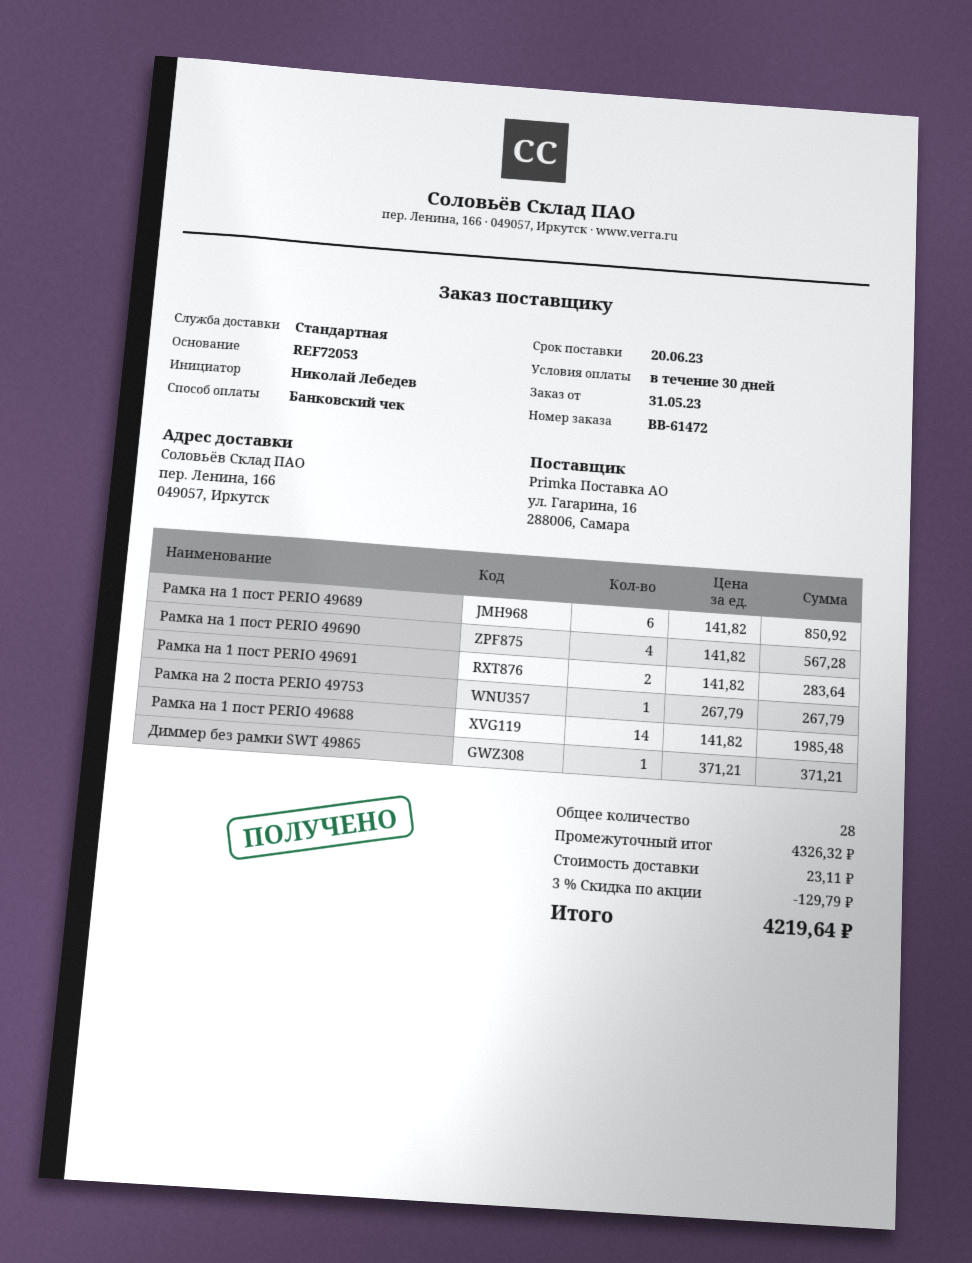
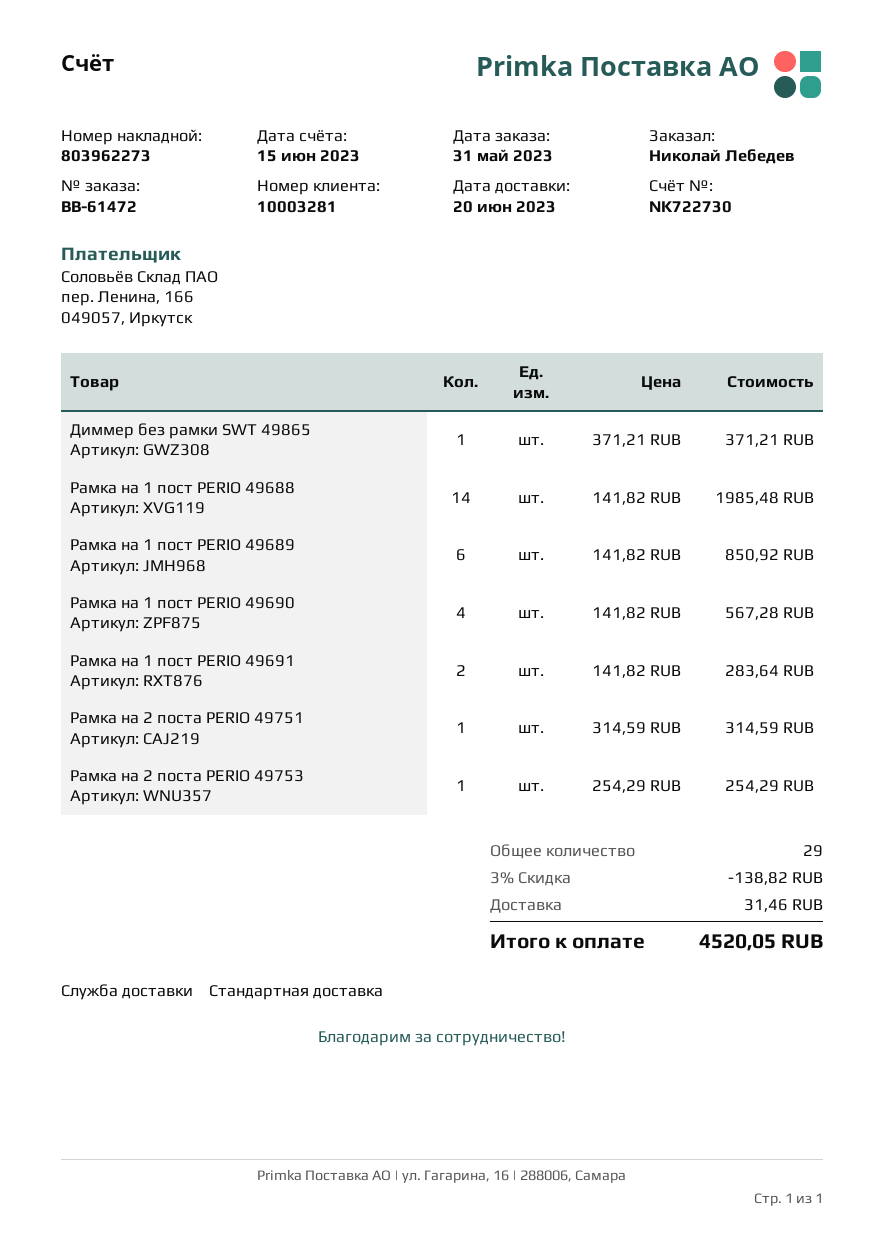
Рамка на 2 поста PERIO 49753: 1 x 267.79 = 267.79 -> 1 x 254.29 = 254.29
Рамка на 2 поста PERIO 49751: none -> 1 x 314.59 = 314.59
total quantity: 28 -> 29
discount: 3% = 129.79 -> 3% = 138.82
shipping: 23.11 -> 31.46
total: 4219.64 -> 4520.05

